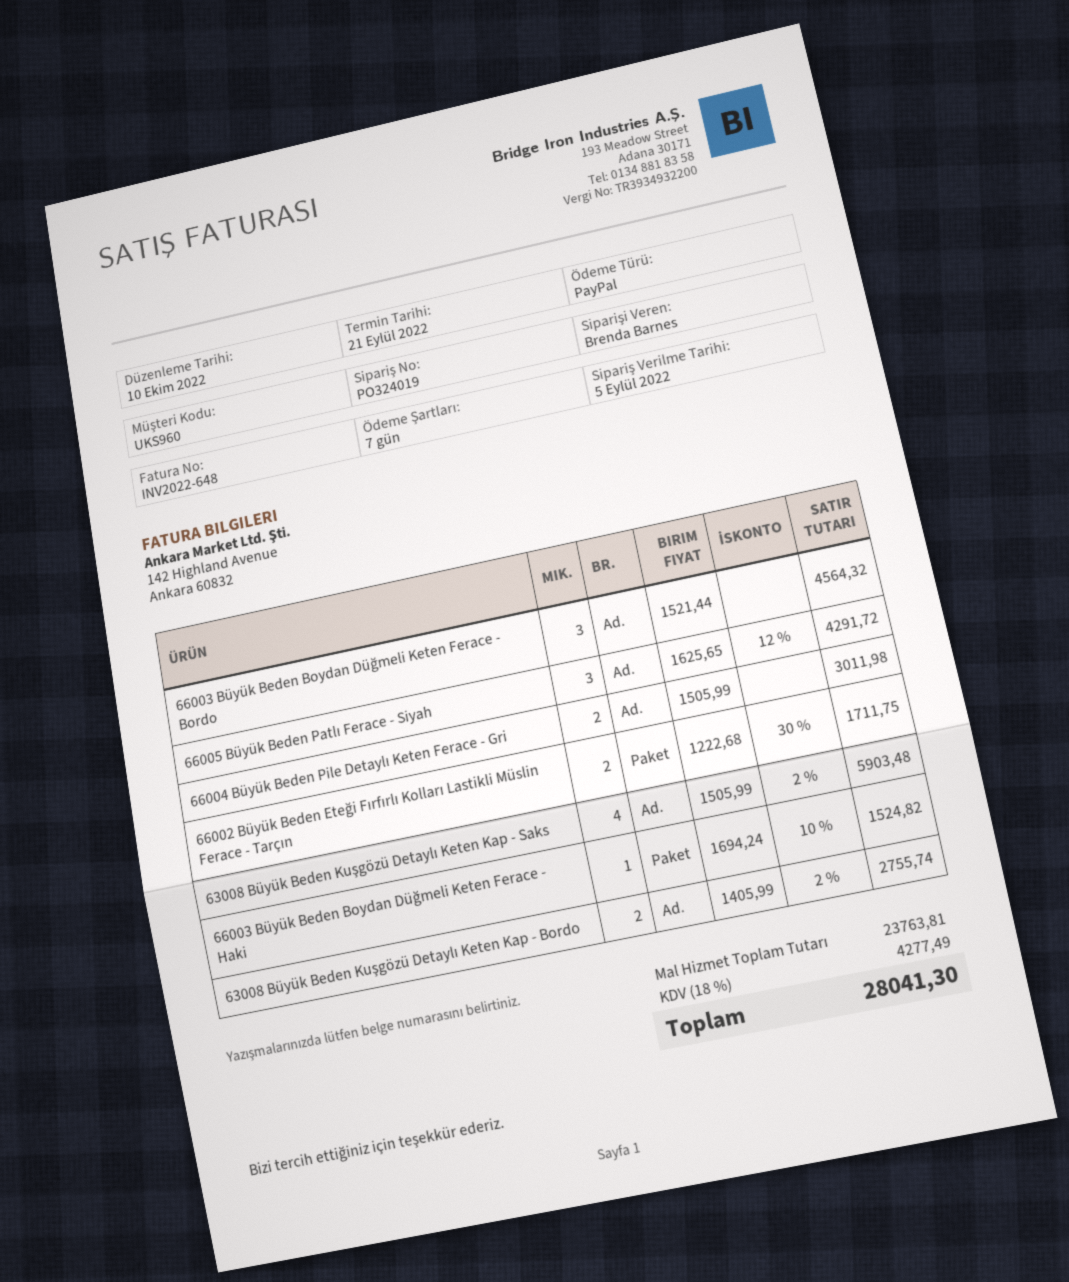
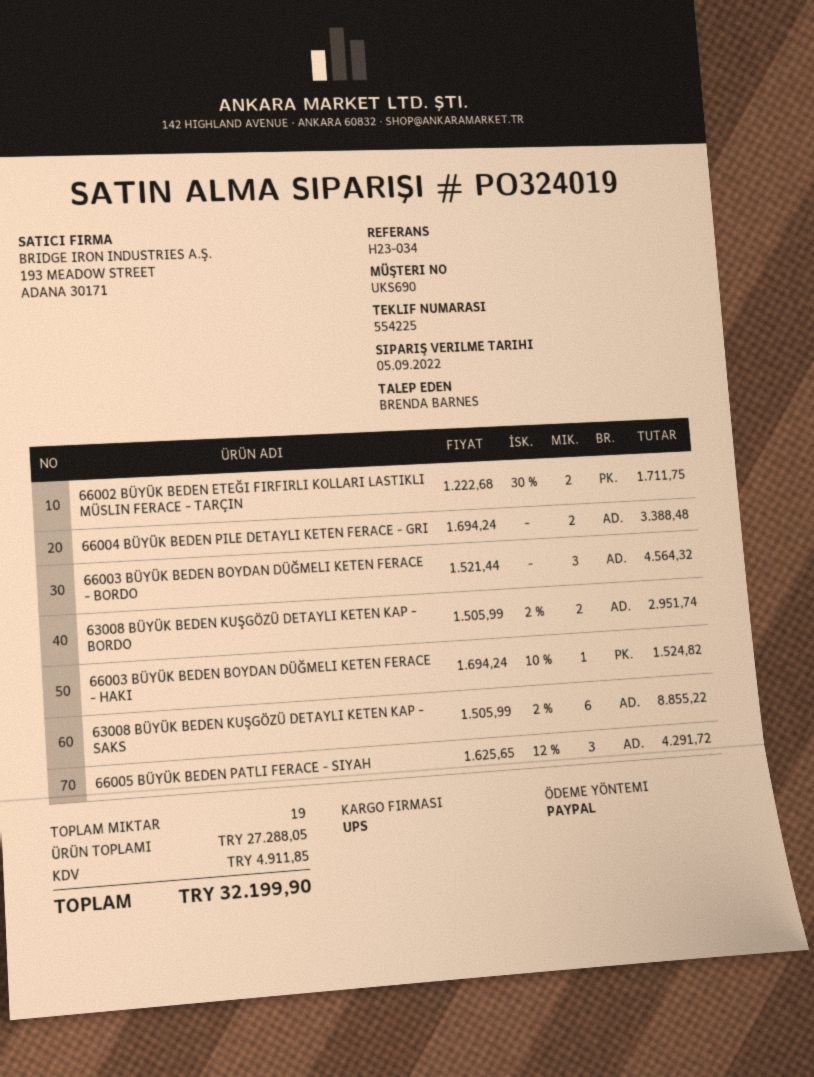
customer number: UKS960 -> UKS690
66004 Büyük Beden Pile Detaylı Keten Ferace - Gri: 2 x 1505.99 = 3011.98 -> 2 x 1694.24 = 3388.48
63008 Büyük Beden Kuşgözü Detaylı Keten Kap - Saks: 4 x 1505.99 - 2% = 5903.48 -> 6 x 1505.99 - 2% = 8855.22
63008 Büyük Beden Kuşgözü Detaylı Keten Kap - Bordo: 2 x 1405.99 - 2% = 2755.74 -> 2 x 1505.99 - 2% = 2951.74
subtotal: 23763.81 -> 27288.05
tax: 4277.49 -> 4911.85
total: 28041.30 -> 32199.90

